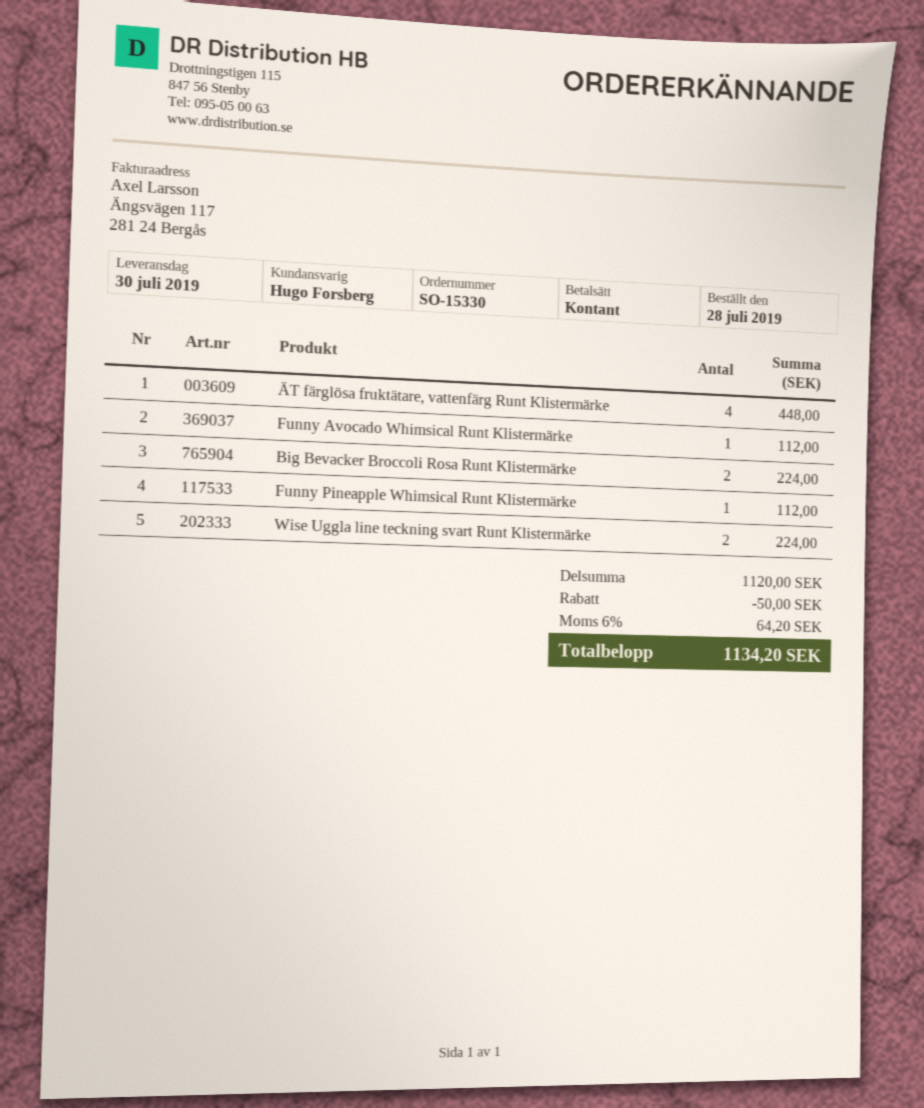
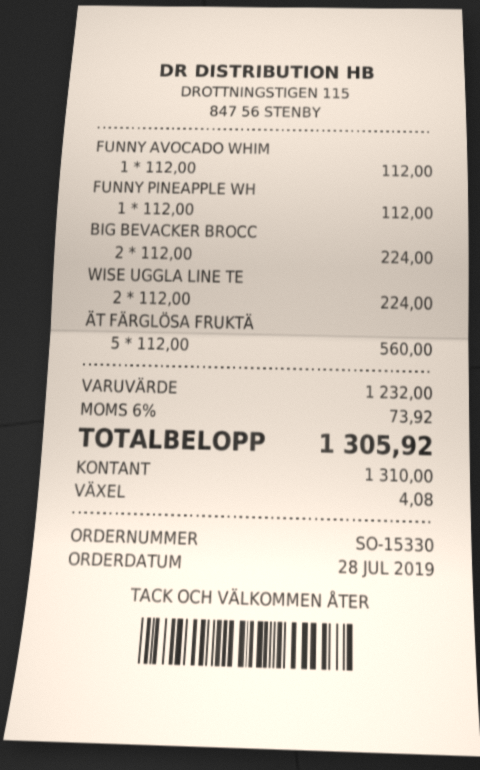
ÄT färglösa fruktätare, vattenfärg Runt Klistermärke: 4 for 448.00 -> 5 for 560.00
subtotal: 1120.00 -> 1232.00
discount: 50.00 -> none
tax: 6% = 64.20 -> 6% = 73.92
total: 1134.20 -> 1305.92

